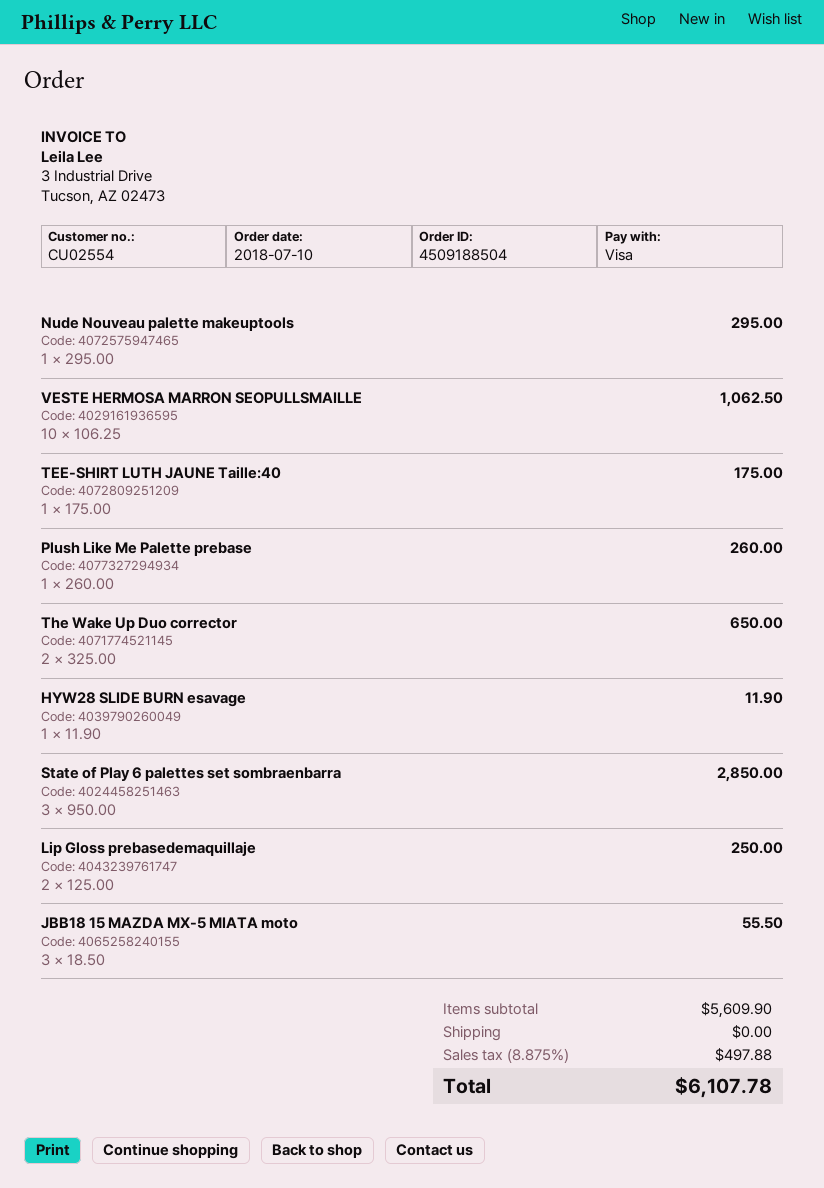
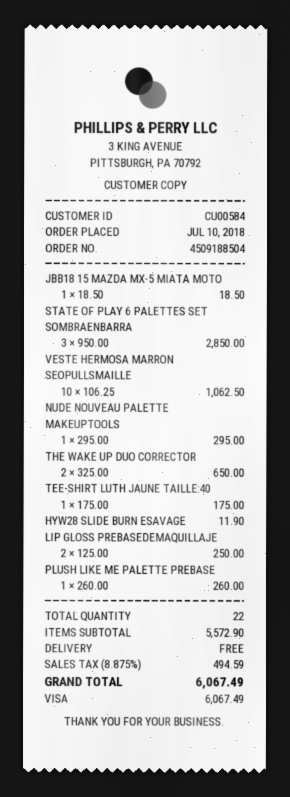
customer number: CU02554 -> CU00584
JBB18 15 MAZDA MX-5 MIATA moto: 3 x 18.50 = 55.50 -> 1 x 18.50 = 18.50
subtotal: 5609.90 -> 5572.90
tax: 8.875% = 497.88 -> 8.875% = 494.59
total: 6107.78 -> 6067.49

